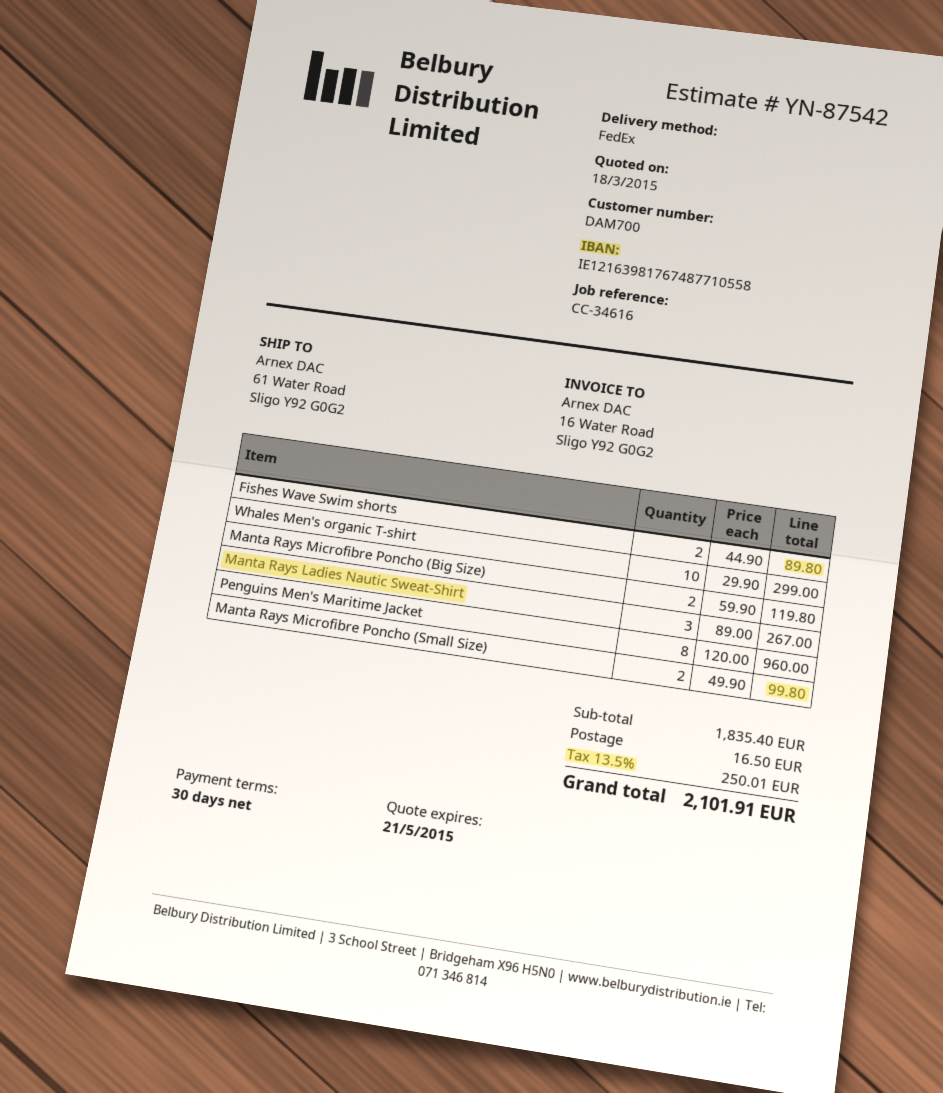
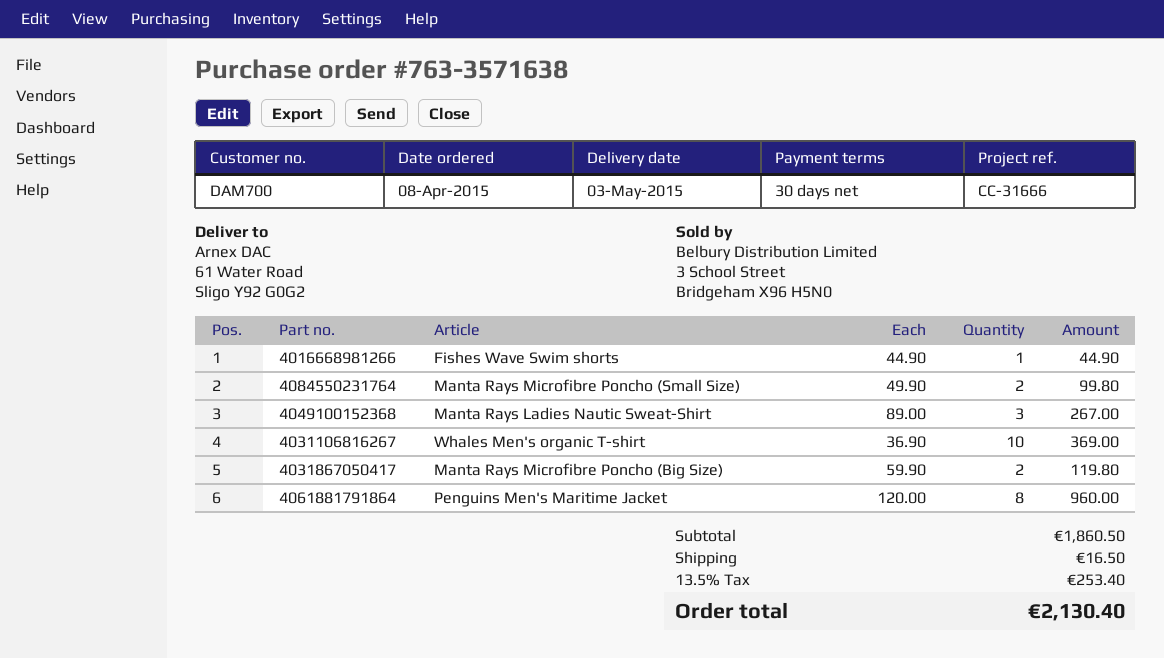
reference: CC-34616 -> CC-31666
Fishes Wave Swim shorts: 2 x 44.90 = 89.80 -> 1 x 44.90 = 44.90
Whales Men's organic T-shirt: 10 x 29.90 = 299.00 -> 10 x 36.90 = 369.00
subtotal: 1835.40 -> 1860.50
tax: 13.5% = 250.01 -> 13.5% = 253.40
total: 2101.91 -> 2130.40

